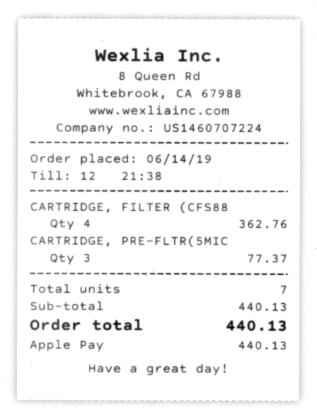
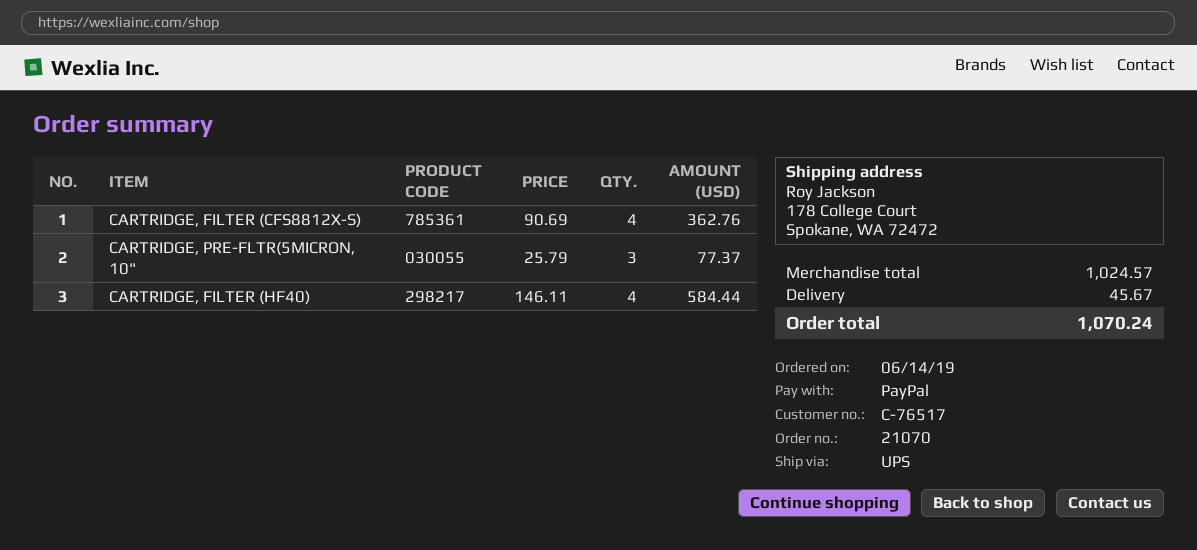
payment method: Apple Pay -> PayPal
CARTRIDGE, FILTER (HF40): none -> 4 for 584.44
subtotal: 440.13 -> 1024.57
shipping: none -> 45.67
total: 440.13 -> 1070.24

